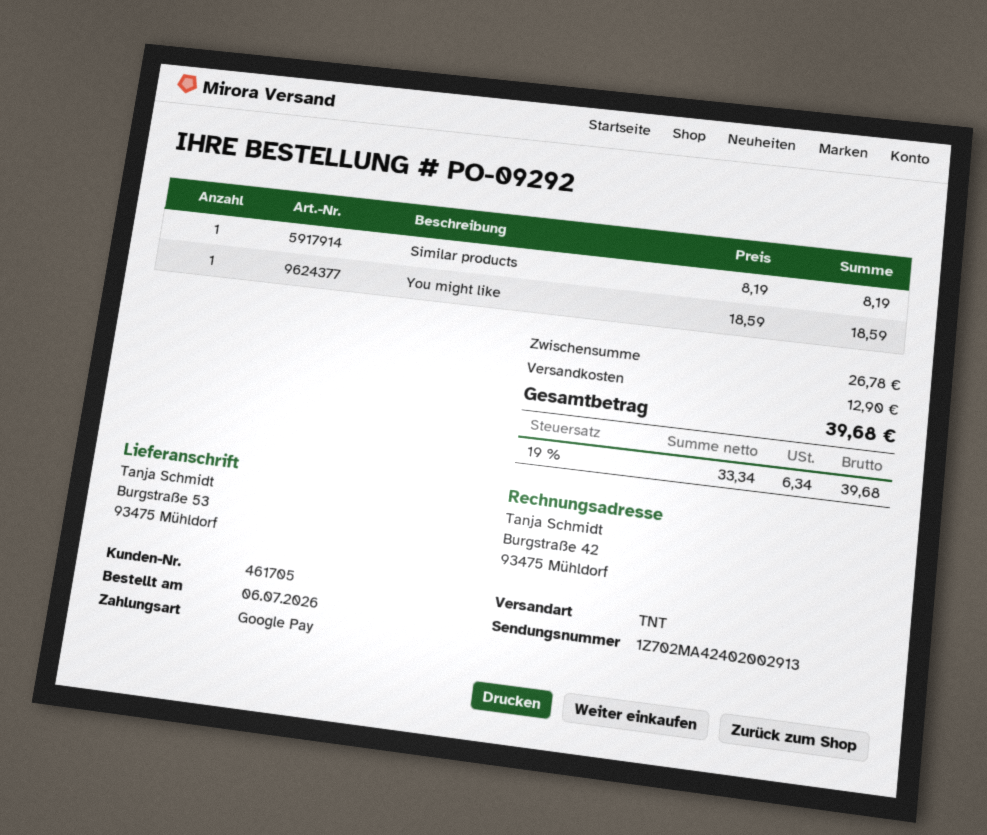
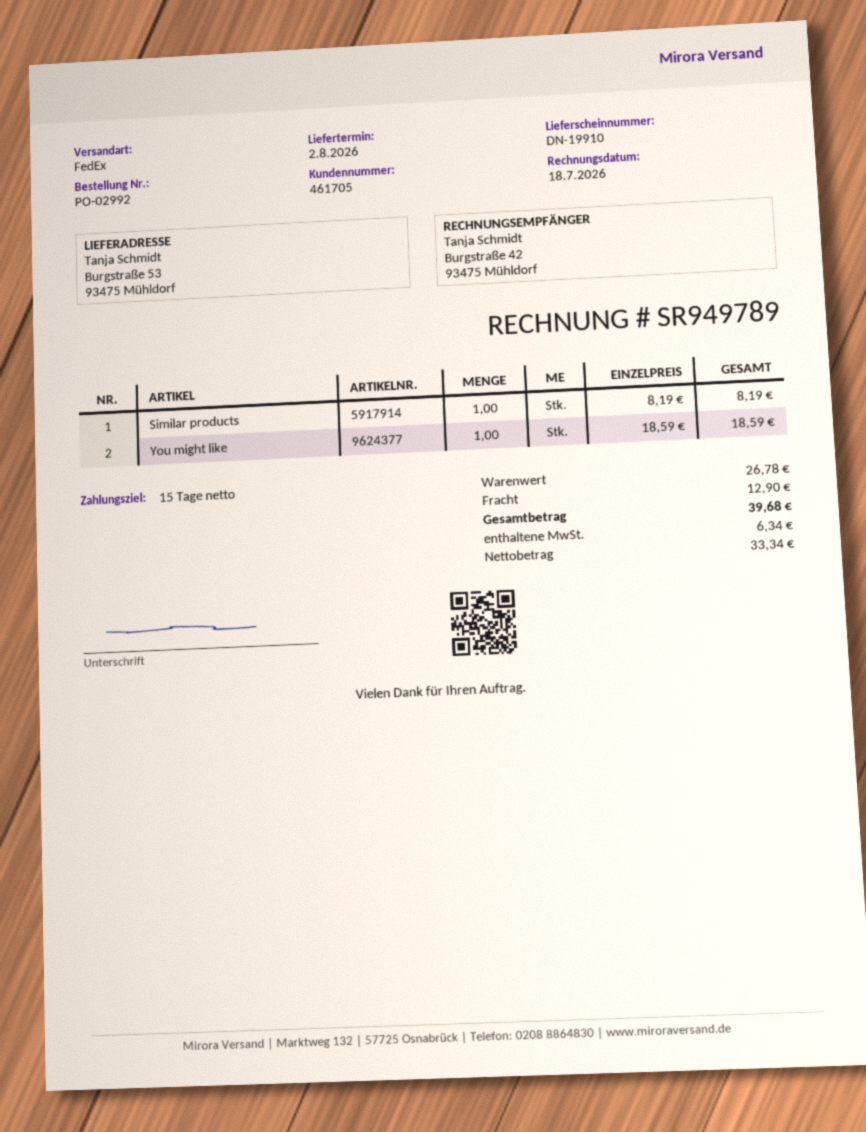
order number: PO-09292 -> PO-02992
shipping method: TNT -> FedEx

